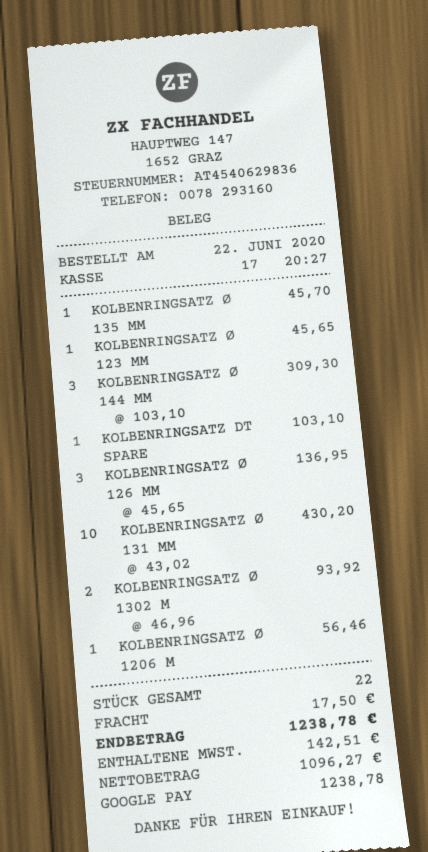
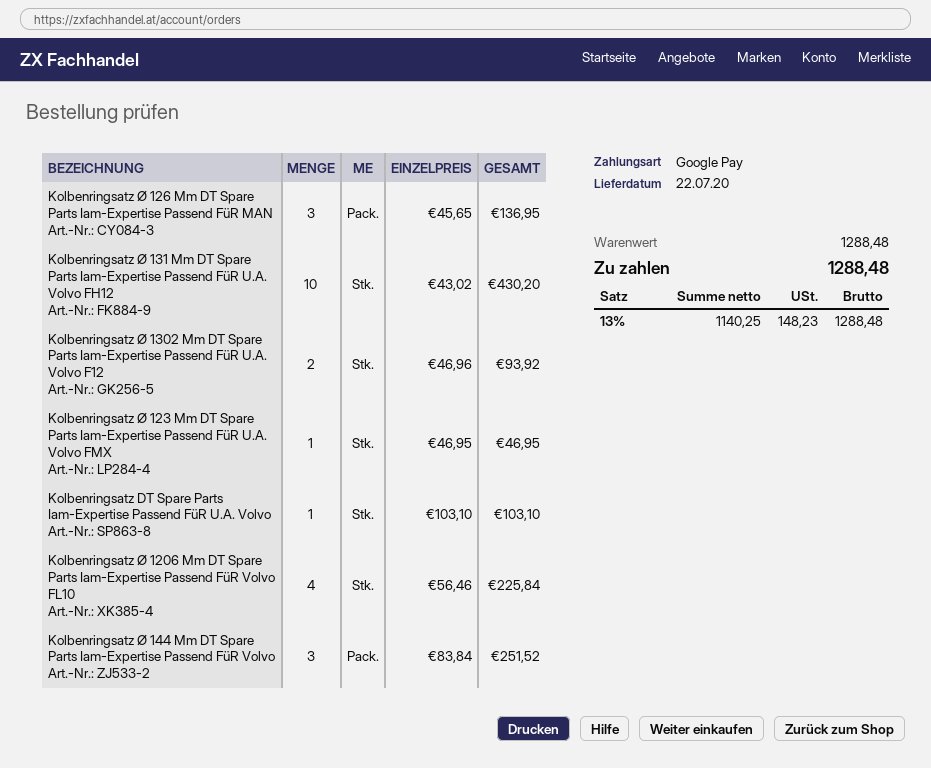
KOLBENRINGSATZ Ø 135 MM: 1 x 45.70 = 45.70 -> none
KOLBENRINGSATZ Ø 123 MM: 1 x 45.65 = 45.65 -> 1 x 46.95 = 46.95
KOLBENRINGSATZ Ø 144 MM: 3 x 103.10 = 309.30 -> 3 x 83.84 = 251.52
KOLBENRINGSATZ Ø 1206 M: 1 x 56.46 = 56.46 -> 4 x 56.46 = 225.84
shipping: 17.50 -> none
net: 1096.27 -> 1140.25
tax: 142.51 -> 148.23
total: 1238.78 -> 1288.48

